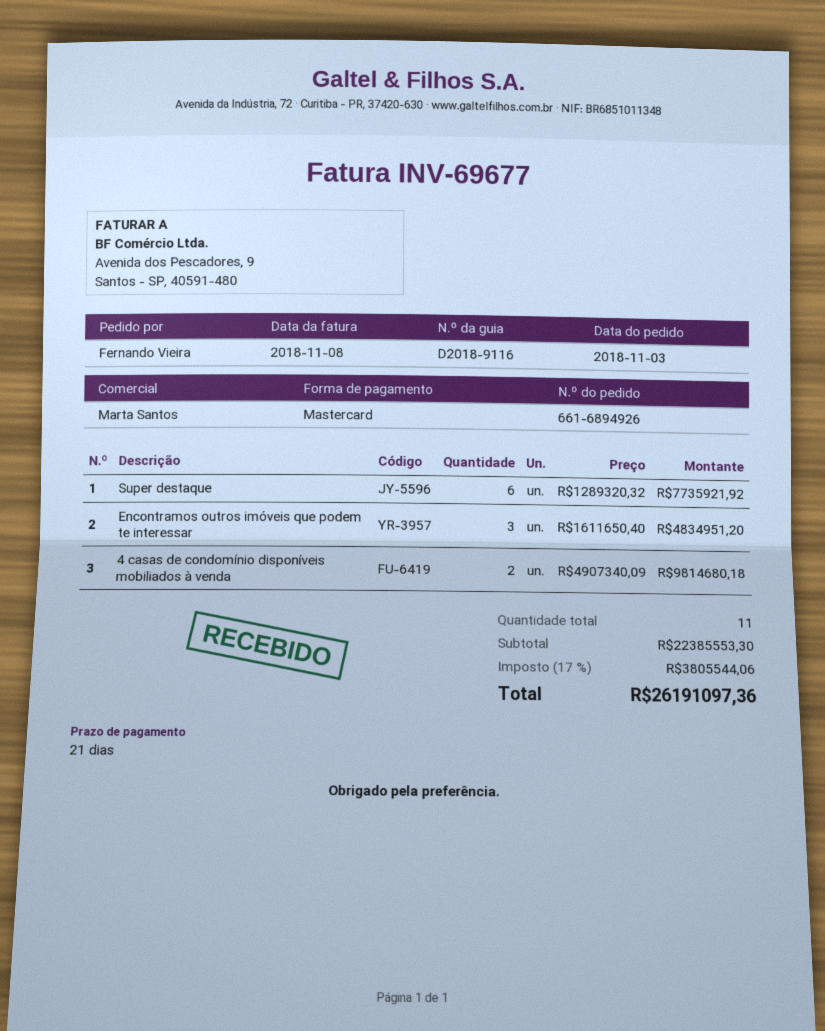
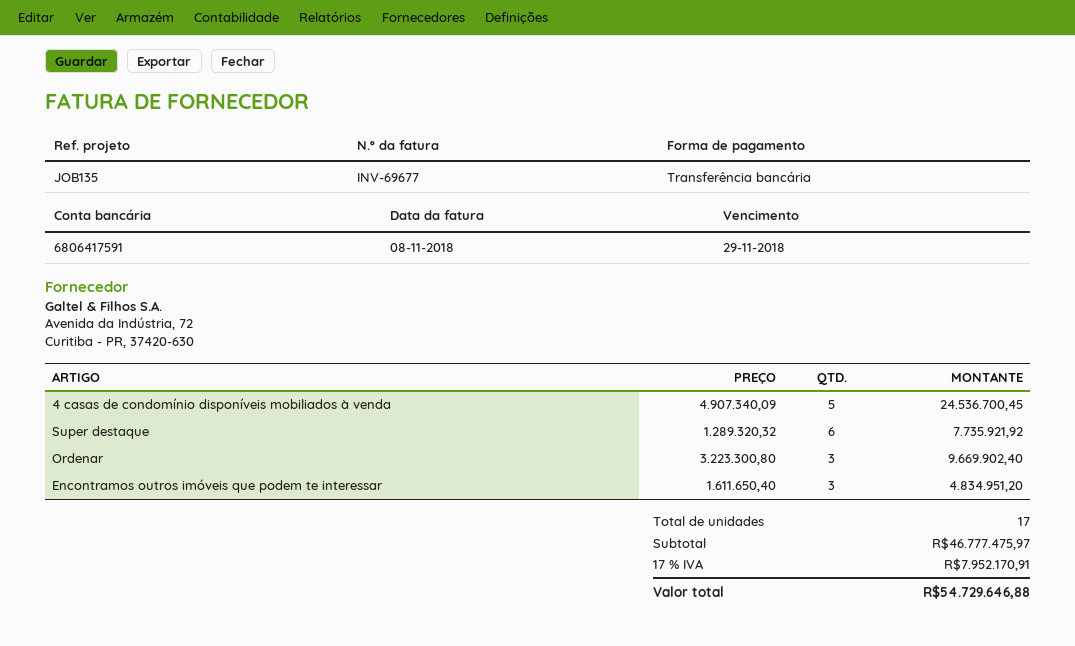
payment method: Mastercard -> bank transfer
4 casas de condomínio disponíveis mobiliados à venda: 2 x 4907340.09 = 9814680.18 -> 5 x 4907340.09 = 24536700.45
Ordenar: none -> 3 x 3223300.80 = 9669902.40
total quantity: 11 -> 17
subtotal: 22385553.30 -> 46777475.97
tax: 17% = 3805544.06 -> 17% = 7952170.91
total: 26191097.36 -> 54729646.88

